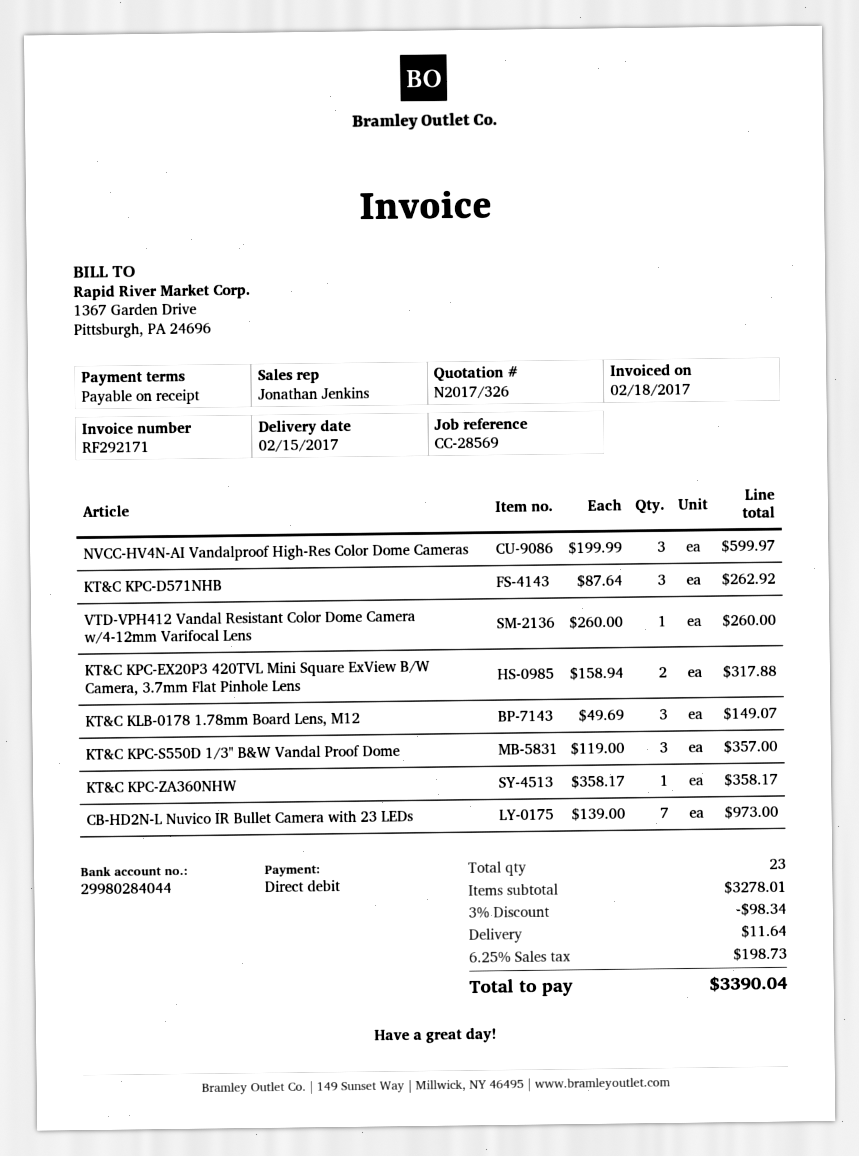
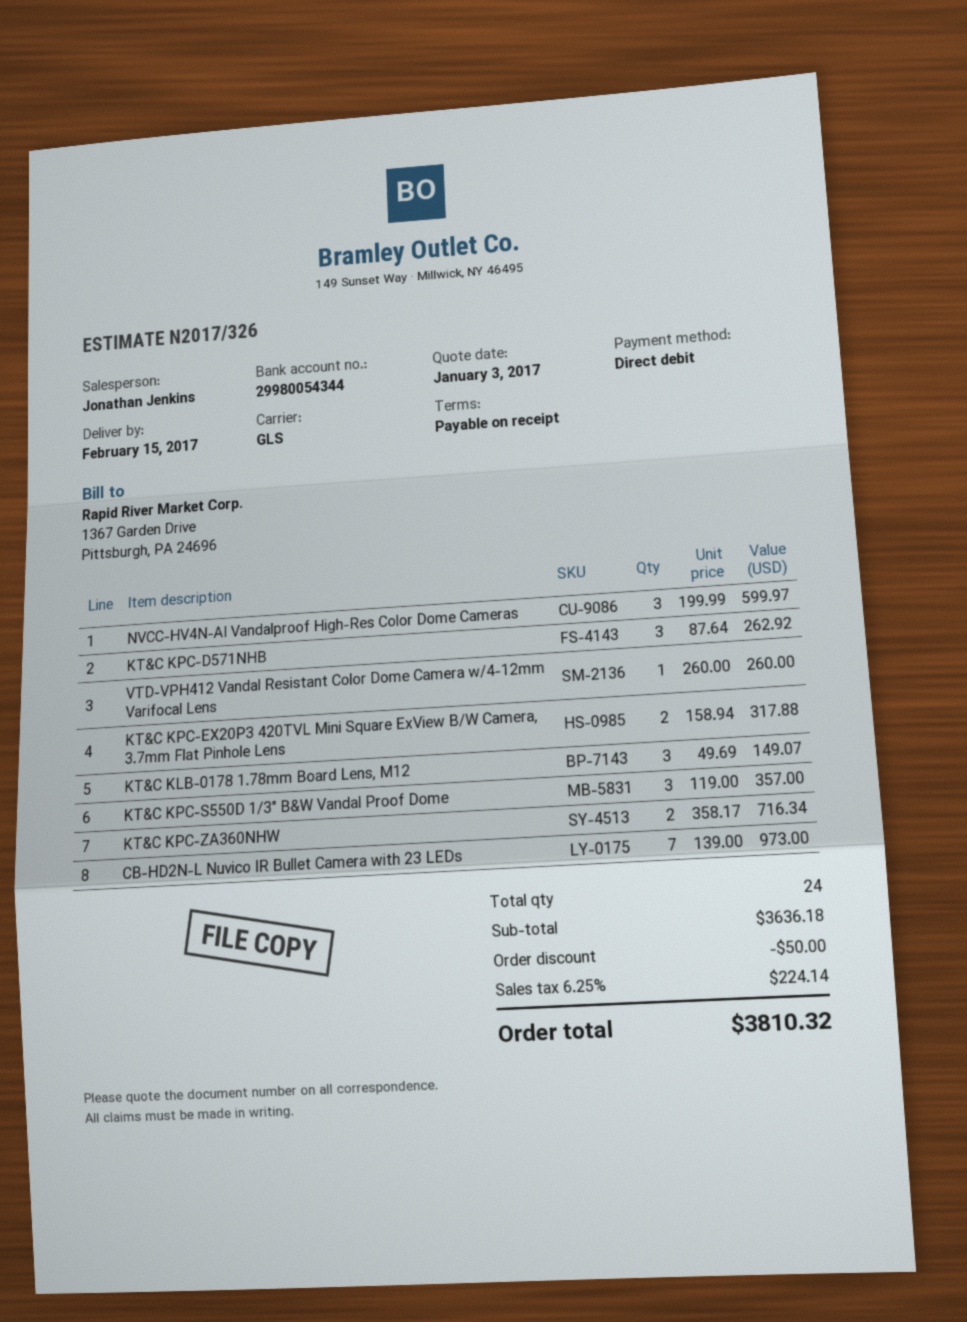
bank account: 29980284044 -> 29980054344
KT&C KPC-ZA360NHW: 1 x 358.17 = 358.17 -> 2 x 358.17 = 716.34
total quantity: 23 -> 24
subtotal: 3278.01 -> 3636.18
discount: 98.34 -> 50.00
shipping: 11.64 -> none
tax: 6.25% = 198.73 -> 6.25% = 224.14
total: 3390.04 -> 3810.32

